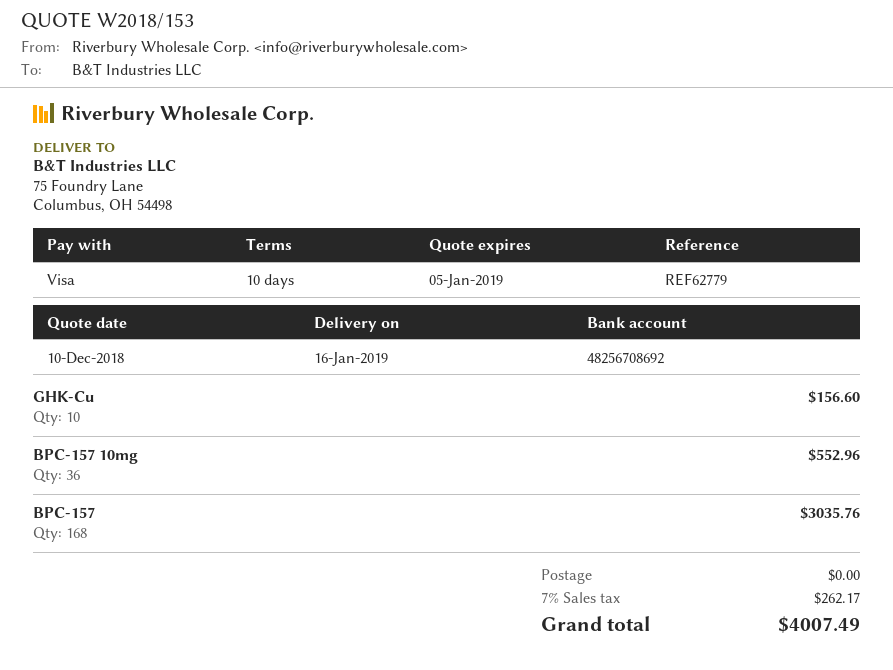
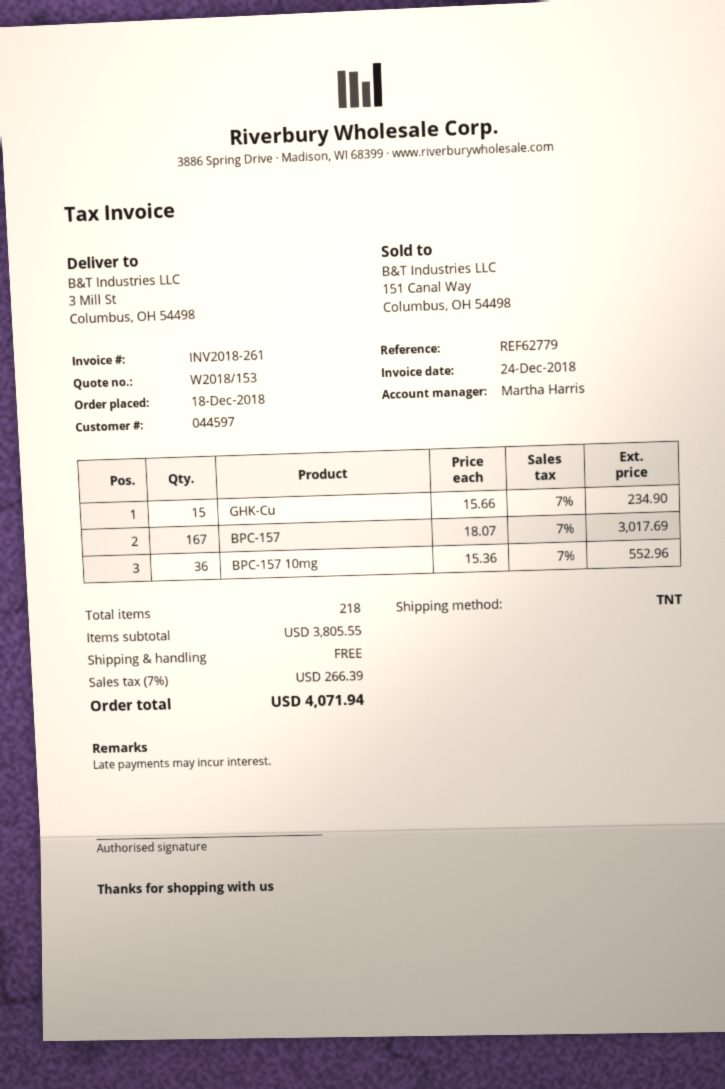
ship to: 75 Foundry Lane, Columbus, OH 54498 -> 3 Mill St, Columbus, OH 54498
GHK-Cu: 10 for 156.60 -> 15 for 234.90
BPC-157: 168 for 3035.76 -> 167 for 3017.69
tax: 7% = 262.17 -> 7% = 266.39
total: 4007.49 -> 4071.94

